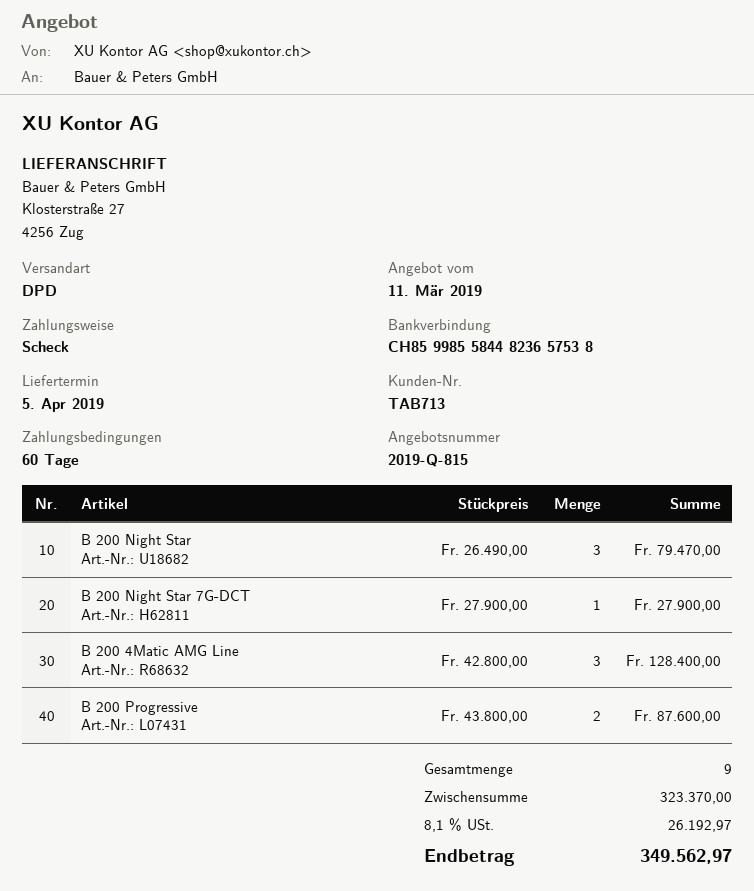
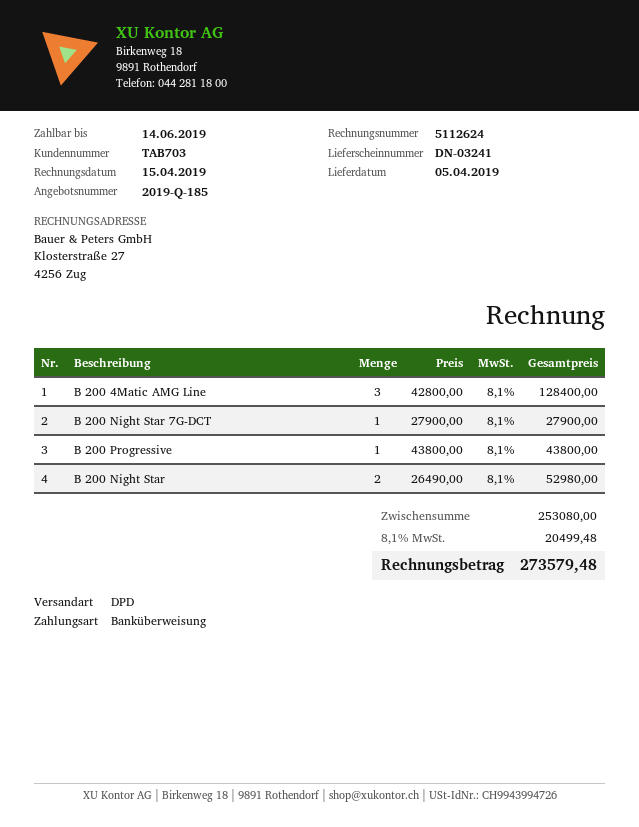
quote number: 2019-Q-815 -> 2019-Q-185
customer number: TAB713 -> TAB703
payment method: cheque -> bank transfer
B 200 Night Star: 3 x 26490.00 = 79470.00 -> 2 x 26490.00 = 52980.00
B 200 Progressive: 2 x 43800.00 = 87600.00 -> 1 x 43800.00 = 43800.00
subtotal: 323370.00 -> 253080.00
tax: 8.1% = 26192.97 -> 8.1% = 20499.48
total: 349562.97 -> 273579.48

